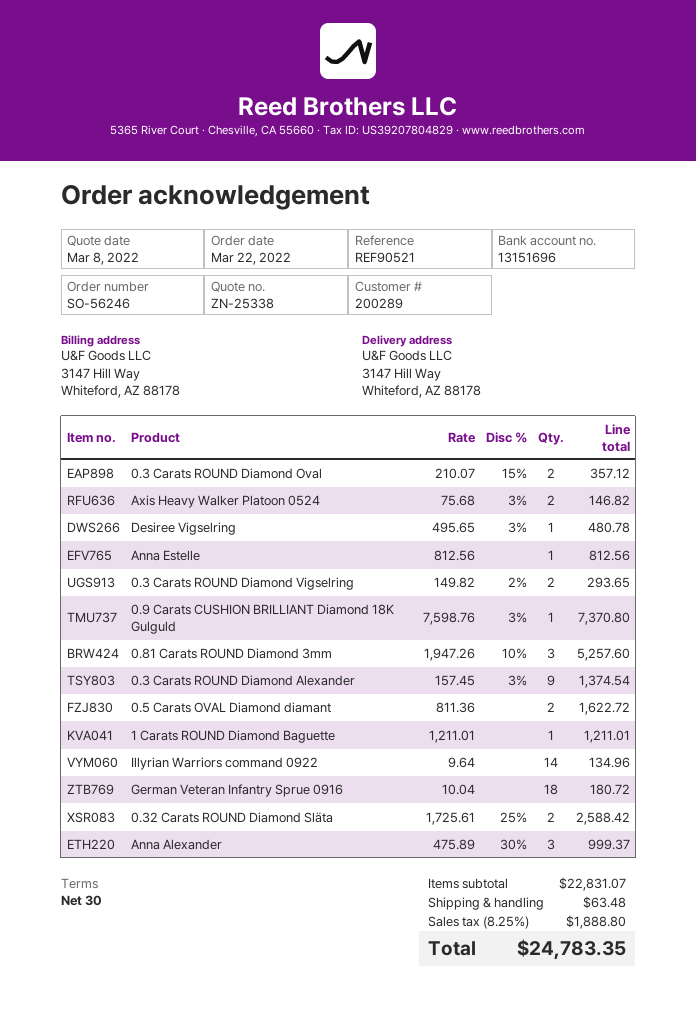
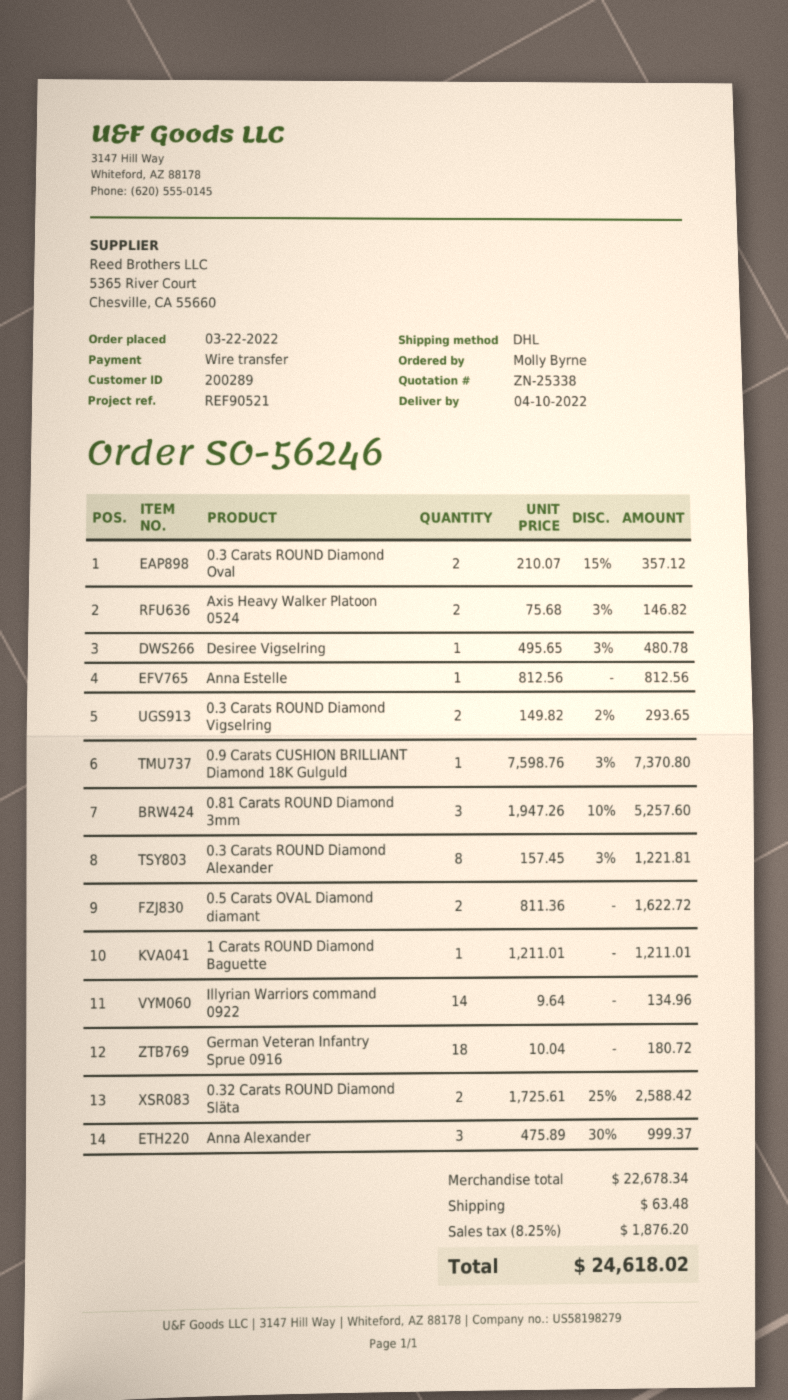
0.3 Carats ROUND Diamond Alexander: 9 x 157.45 - 3% = 1374.54 -> 8 x 157.45 - 3% = 1221.81
subtotal: 22831.07 -> 22678.34
tax: 8.25% = 1888.80 -> 8.25% = 1876.20
total: 24783.35 -> 24618.02

